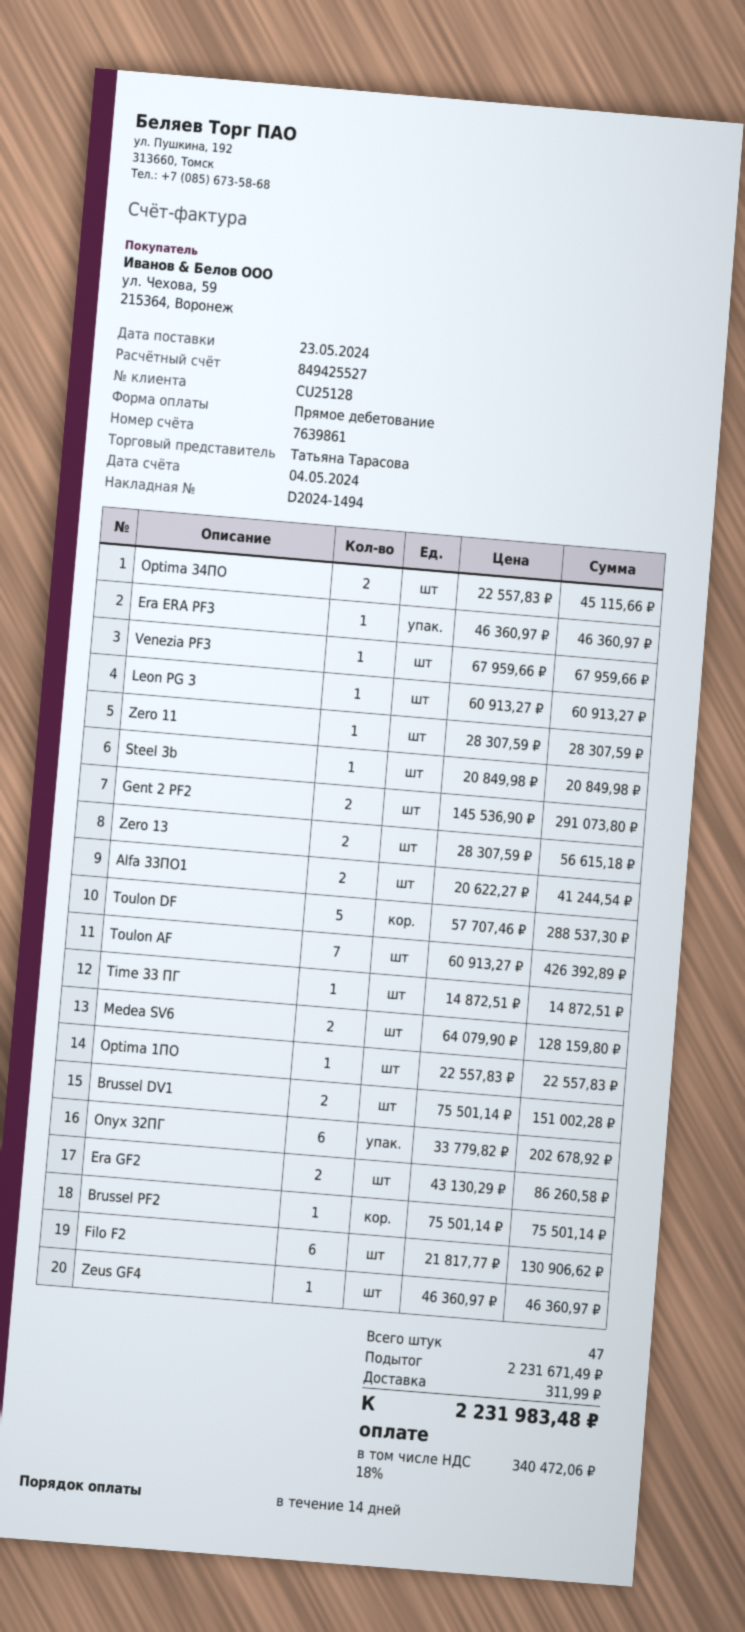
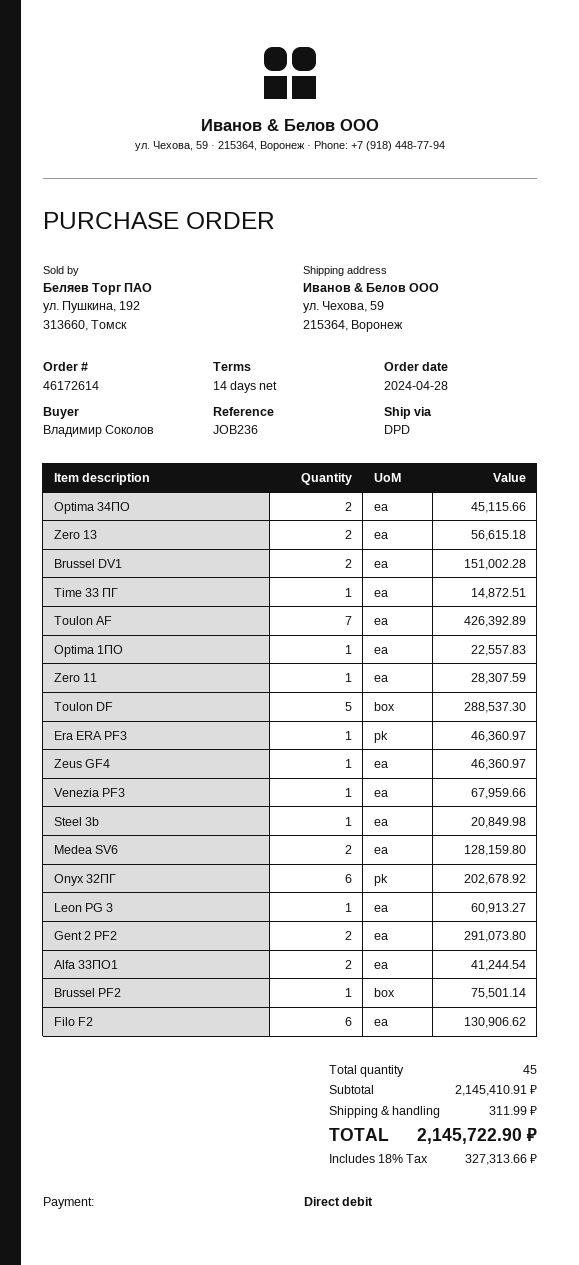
Era GF2: 2 for 86260.58 -> none
total quantity: 47 -> 45
subtotal: 2231671.49 -> 2145410.91
tax: 18% = 340472.06 -> 18% = 327313.66
total: 2231983.48 -> 2145722.90

